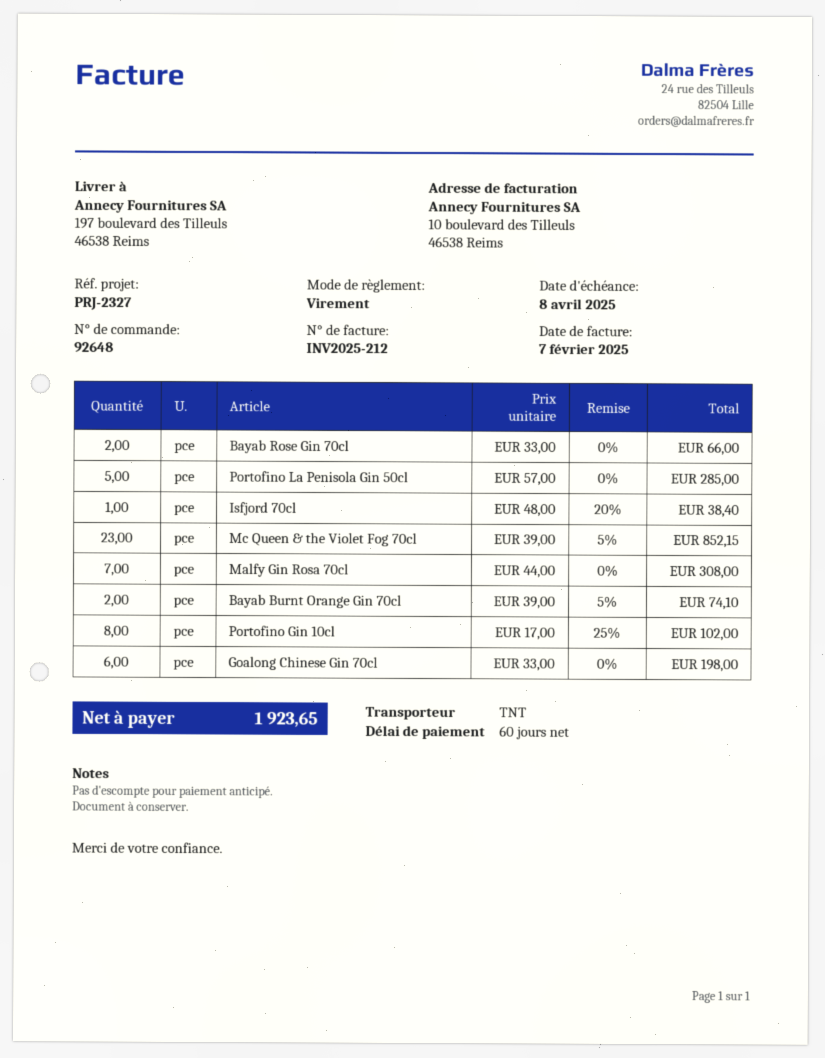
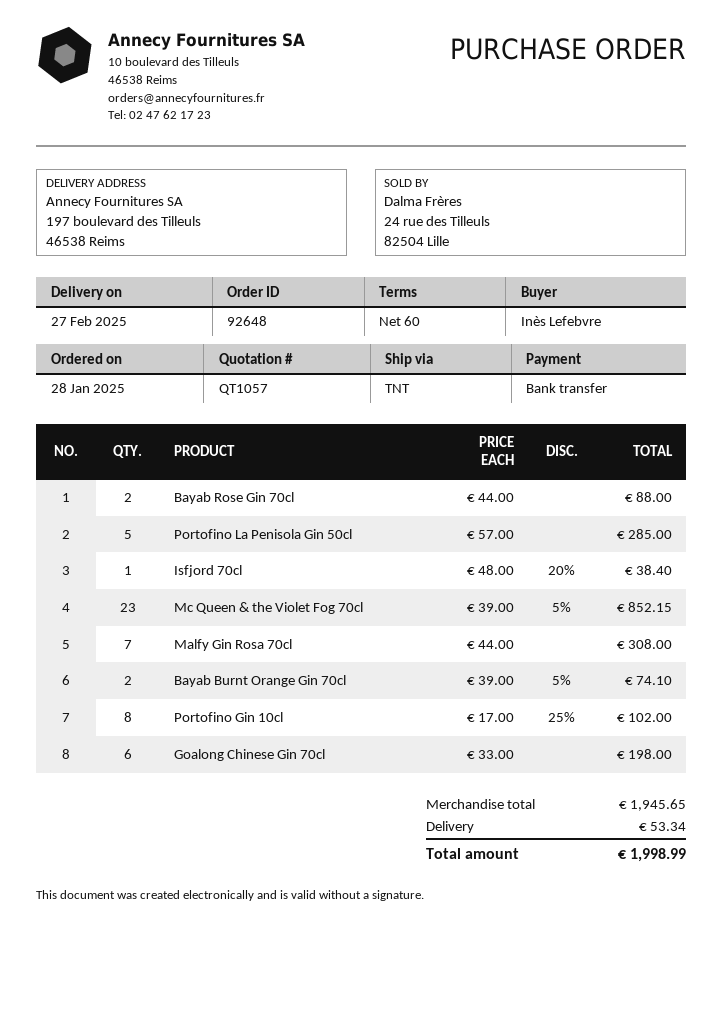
Bayab Rose Gin 70cl: 2 x 33.00 = 66.00 -> 2 x 44.00 = 88.00
shipping: none -> 53.34
total: 1923.65 -> 1998.99

